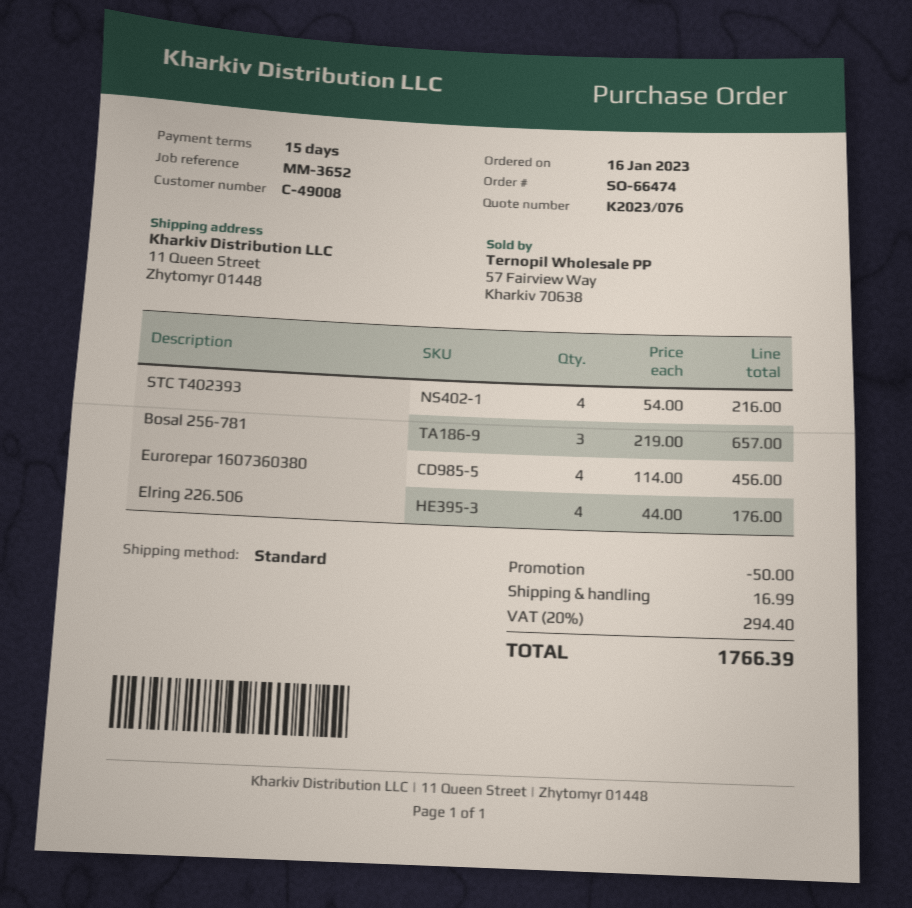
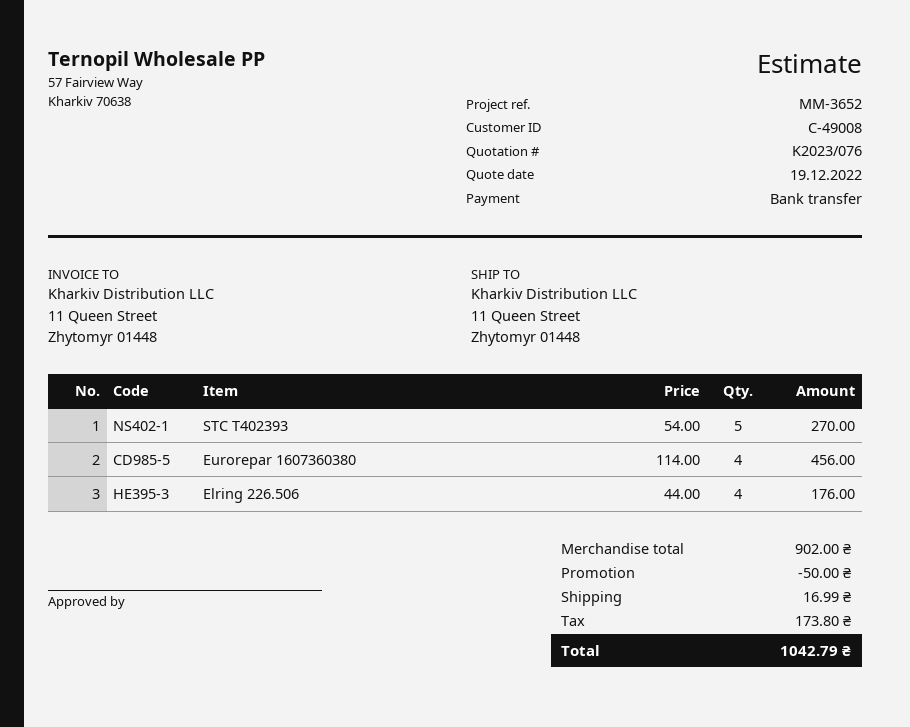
STC T402393: 4 x 54.00 = 216.00 -> 5 x 54.00 = 270.00
Bosal 256-781: 3 x 219.00 = 657.00 -> none
tax: 294.40 -> 173.80
total: 1766.39 -> 1042.79

